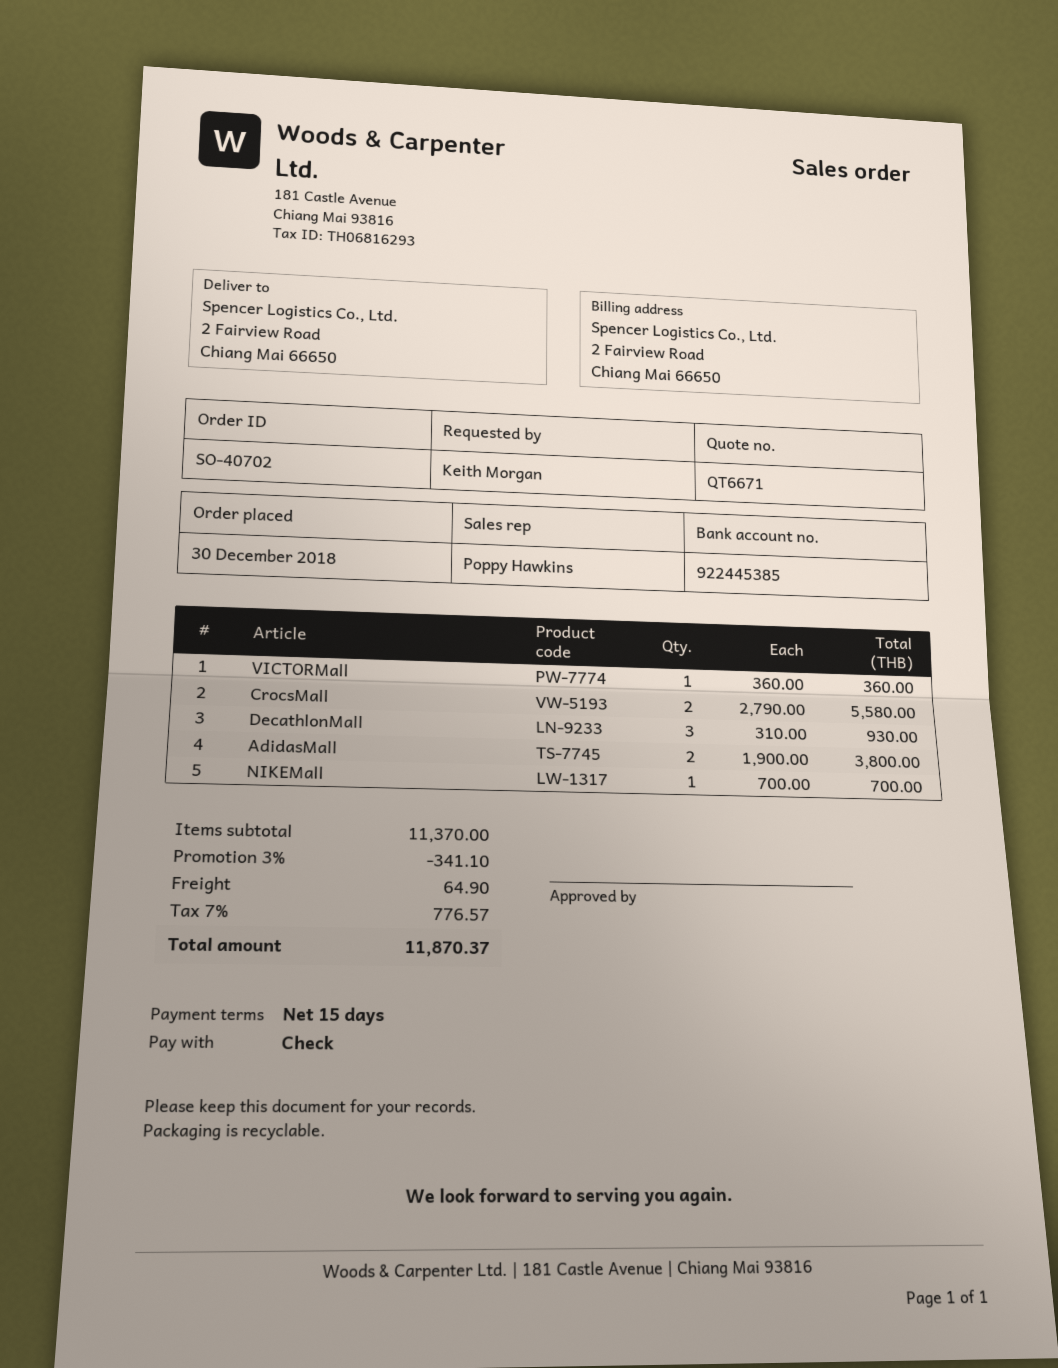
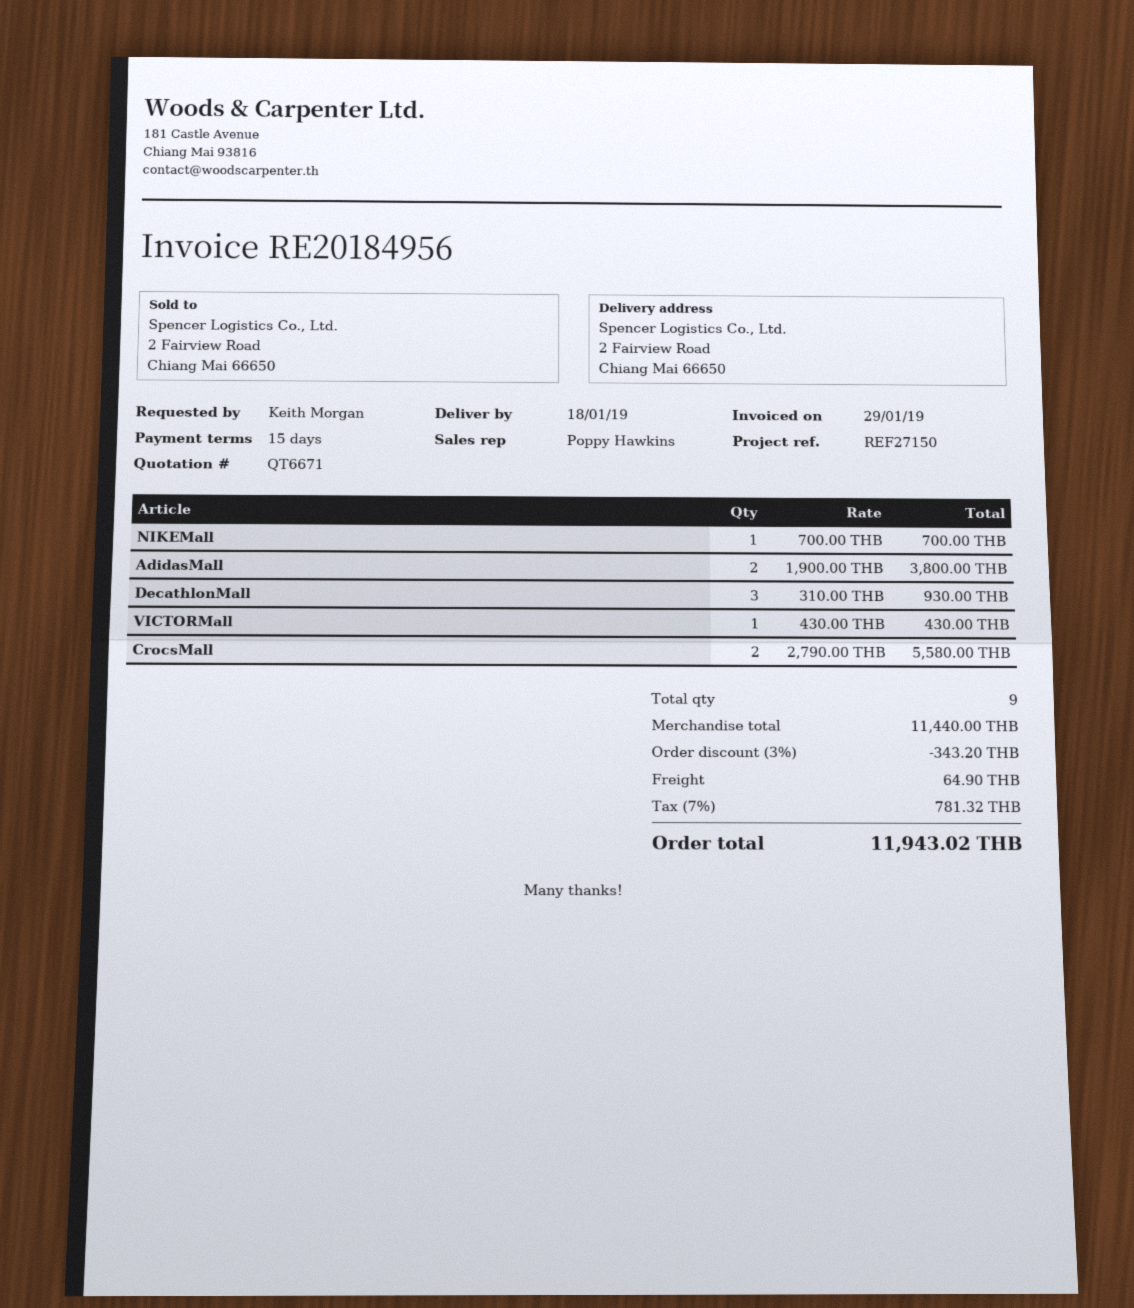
VICTORMall: 1 x 360.00 = 360.00 -> 1 x 430.00 = 430.00
subtotal: 11370.00 -> 11440.00
discount: 3% = 341.10 -> 3% = 343.20
tax: 7% = 776.57 -> 7% = 781.32
total: 11870.37 -> 11943.02

